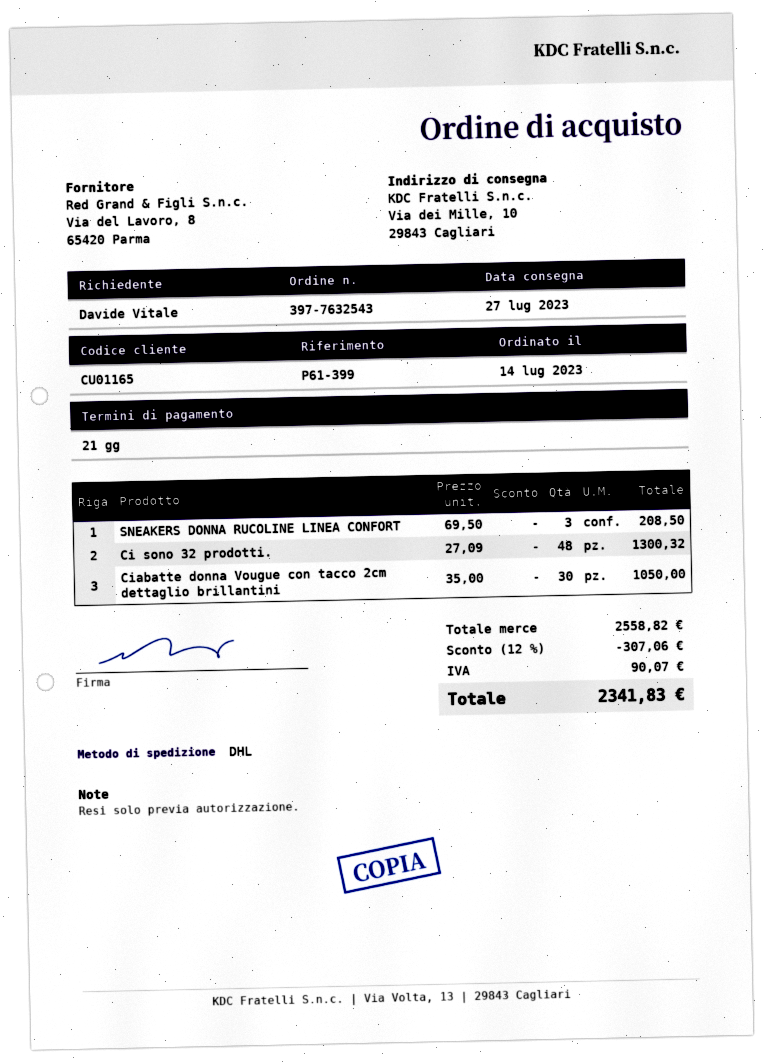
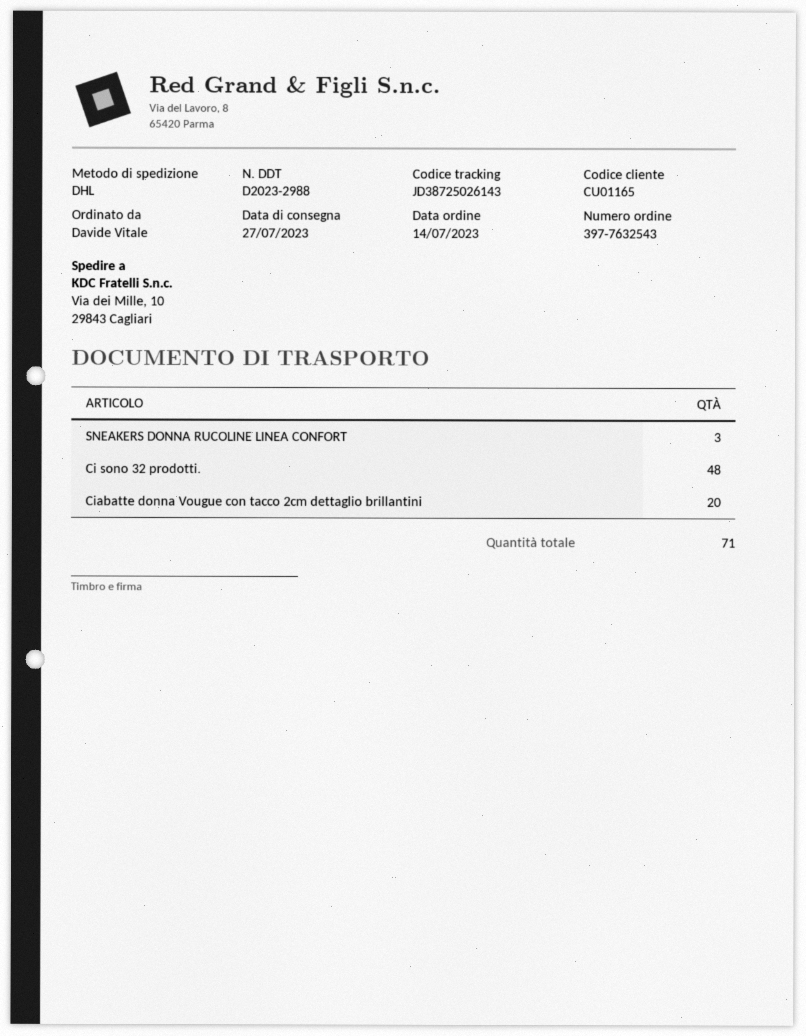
Ciabatte donna Vougue con tacco 2cm dettaglio brillantini: 30 -> 20

